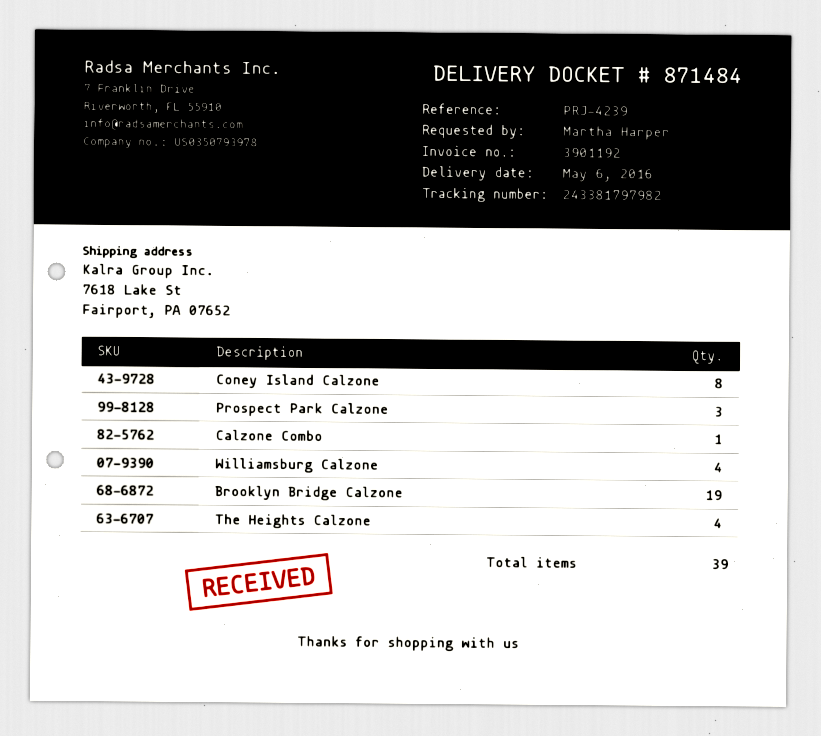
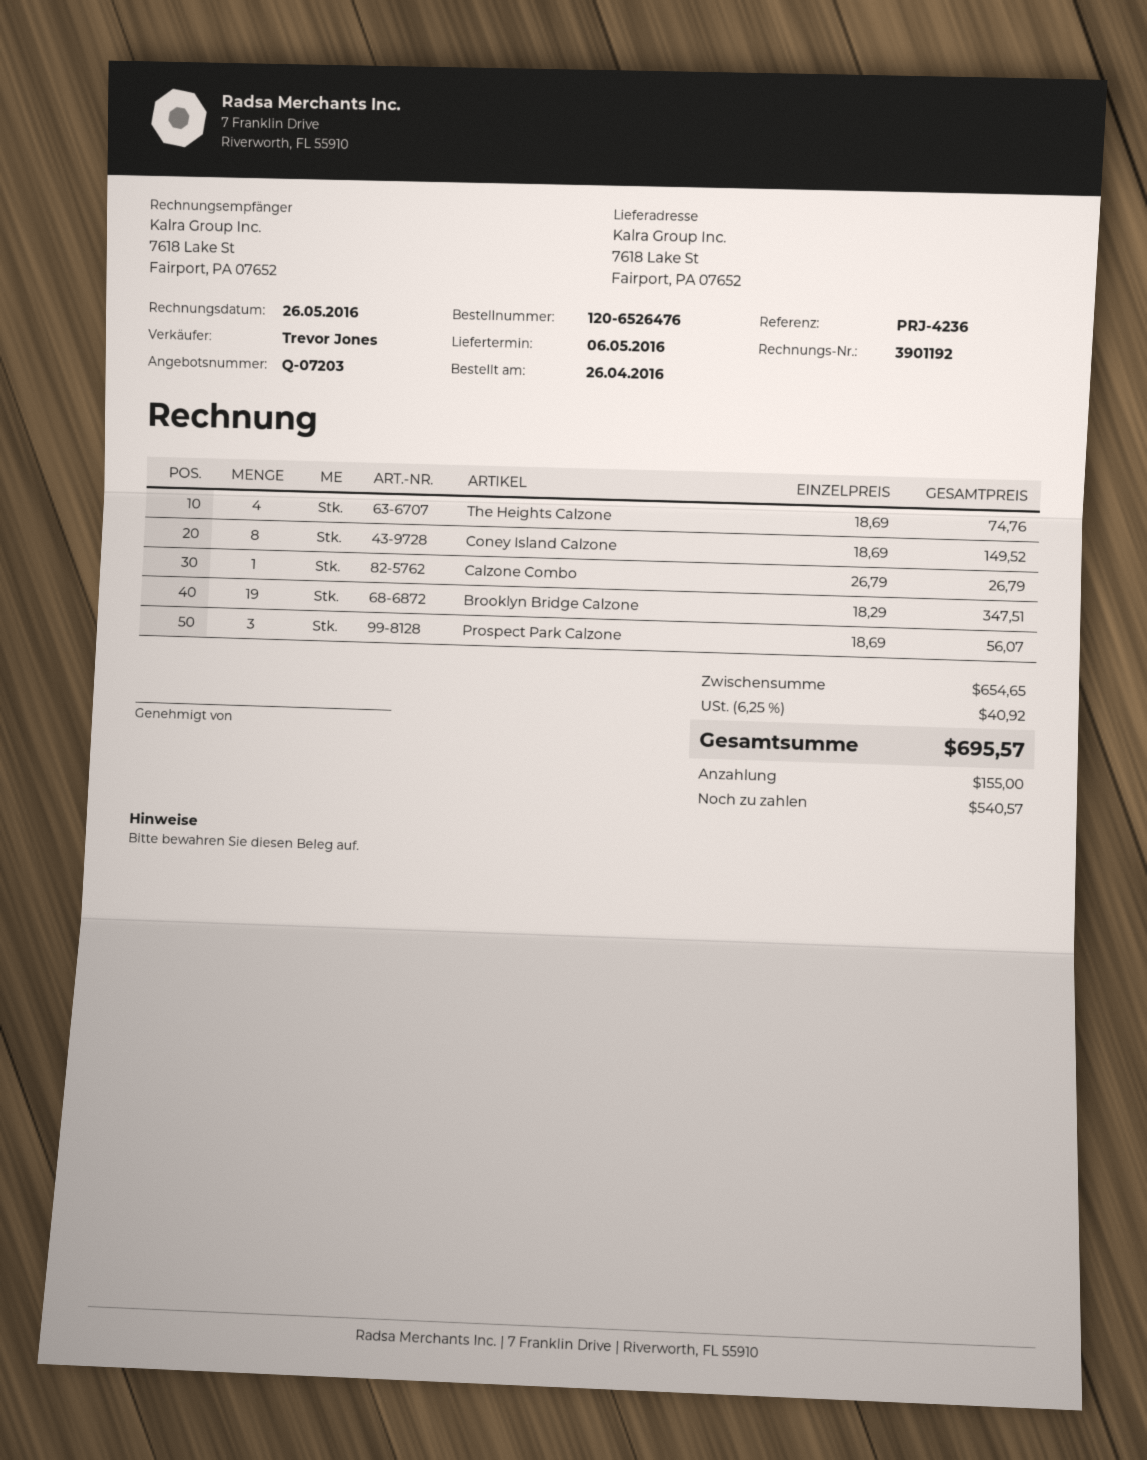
reference: PRJ-4239 -> PRJ-4236
Williamsburg Calzone: 4 -> none

